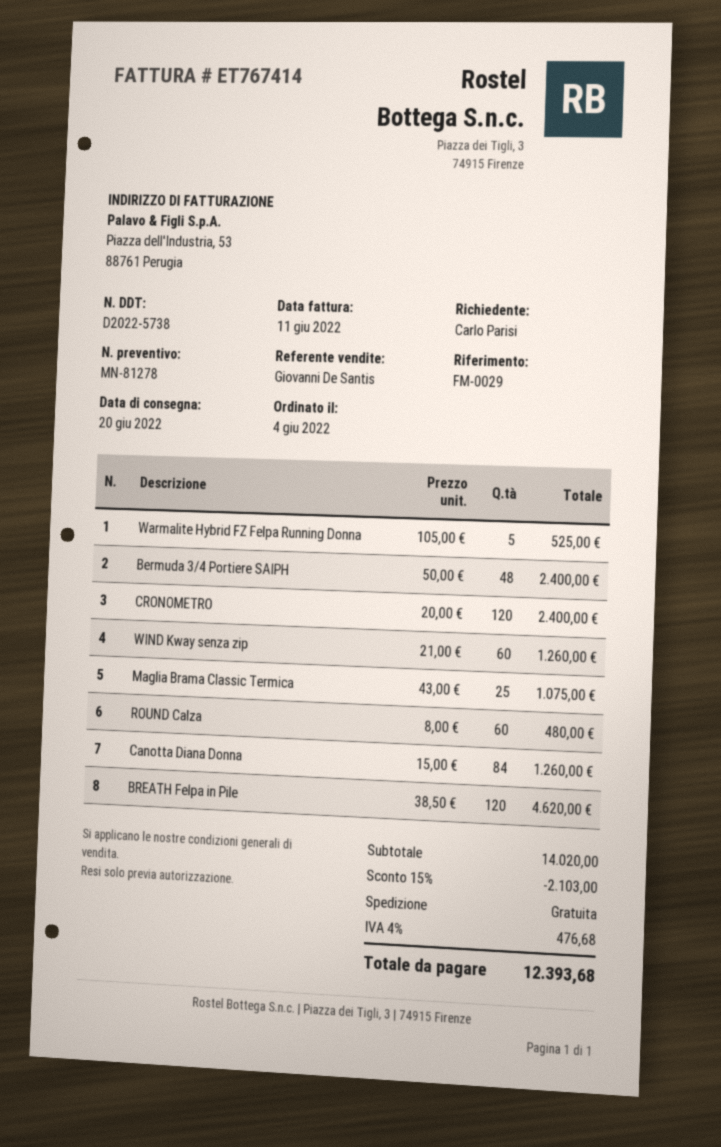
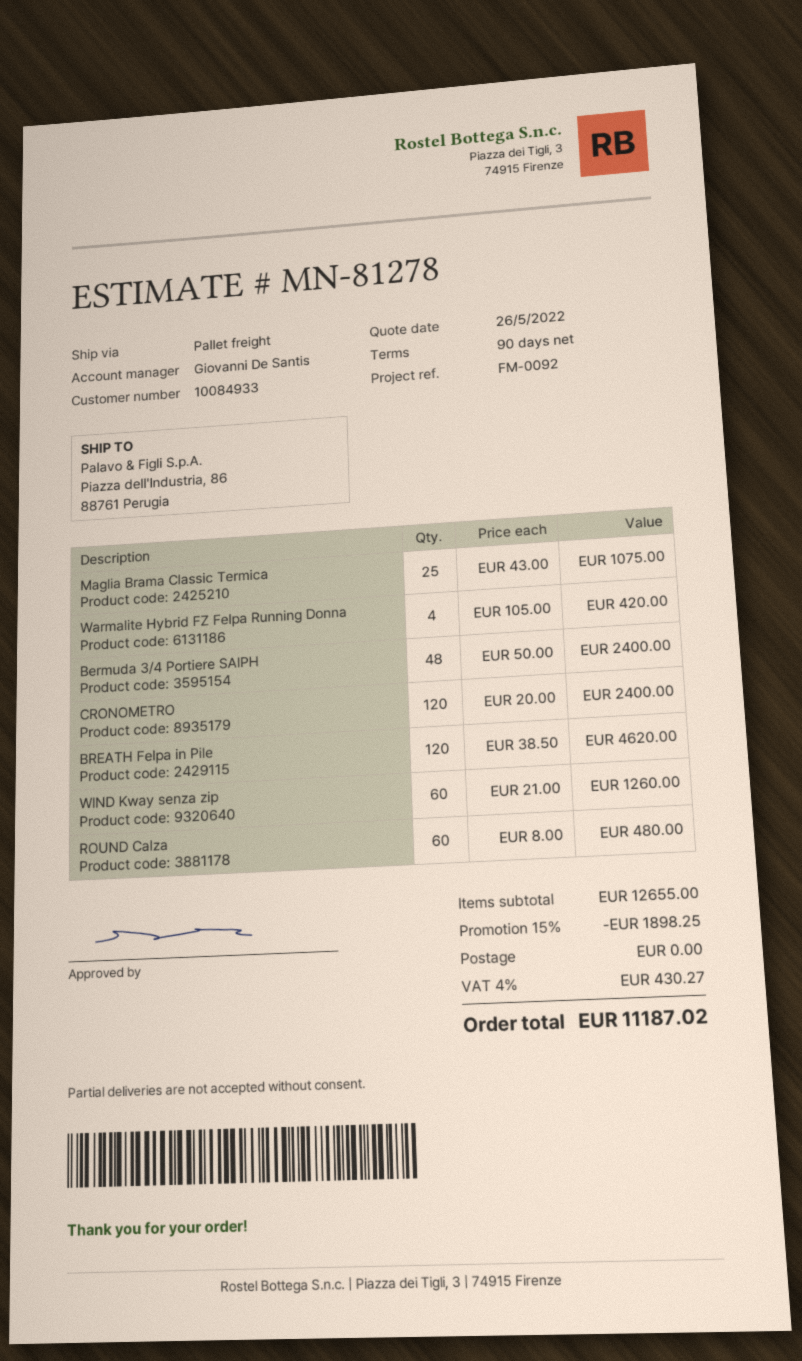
reference: FM-0029 -> FM-0092
Warmalite Hybrid FZ Felpa Running Donna: 5 x 105.00 = 525.00 -> 4 x 105.00 = 420.00
Canotta Diana Donna: 84 x 15.00 = 1260.00 -> none
subtotal: 14020.00 -> 12655.00
discount: 15% = 2103.00 -> 15% = 1898.25
tax: 4% = 476.68 -> 4% = 430.27
total: 12393.68 -> 11187.02

